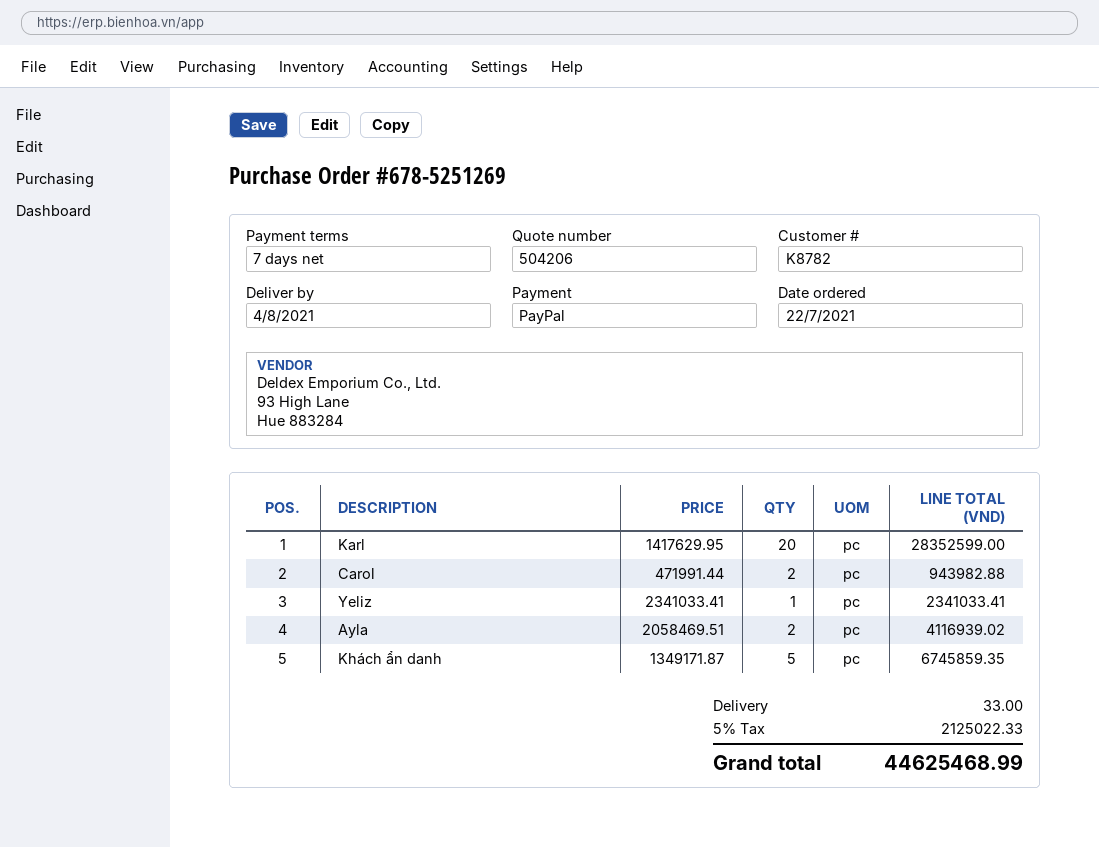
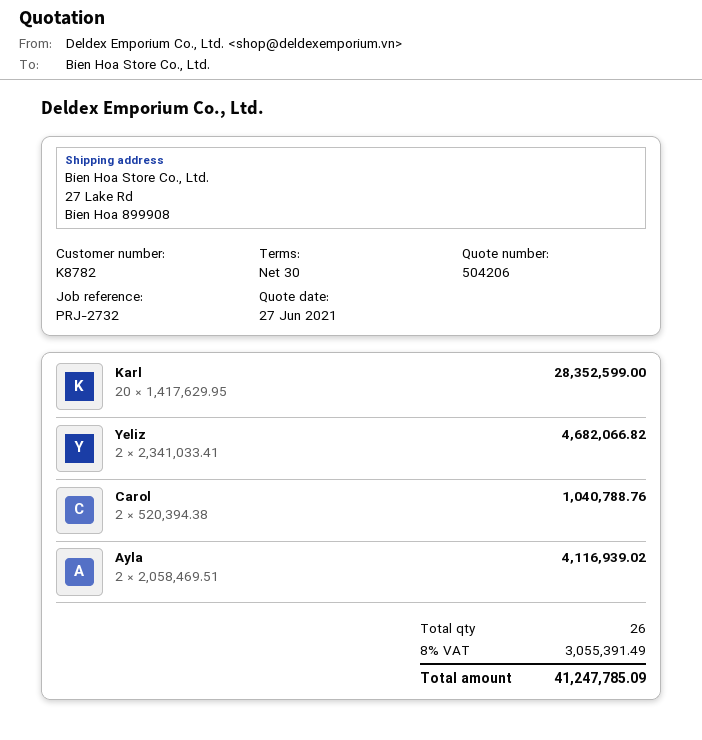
payment terms: 7 days -> 30 days
Carol: 2 x 471991.44 = 943982.88 -> 2 x 520394.38 = 1040788.76
Yeliz: 1 x 2341033.41 = 2341033.41 -> 2 x 2341033.41 = 4682066.82
Khách ẩn danh: 5 x 1349171.87 = 6745859.35 -> none
shipping: 33.00 -> none
tax: 5% = 2125022.33 -> 8% = 3055391.49
total: 44625468.99 -> 41247785.09

